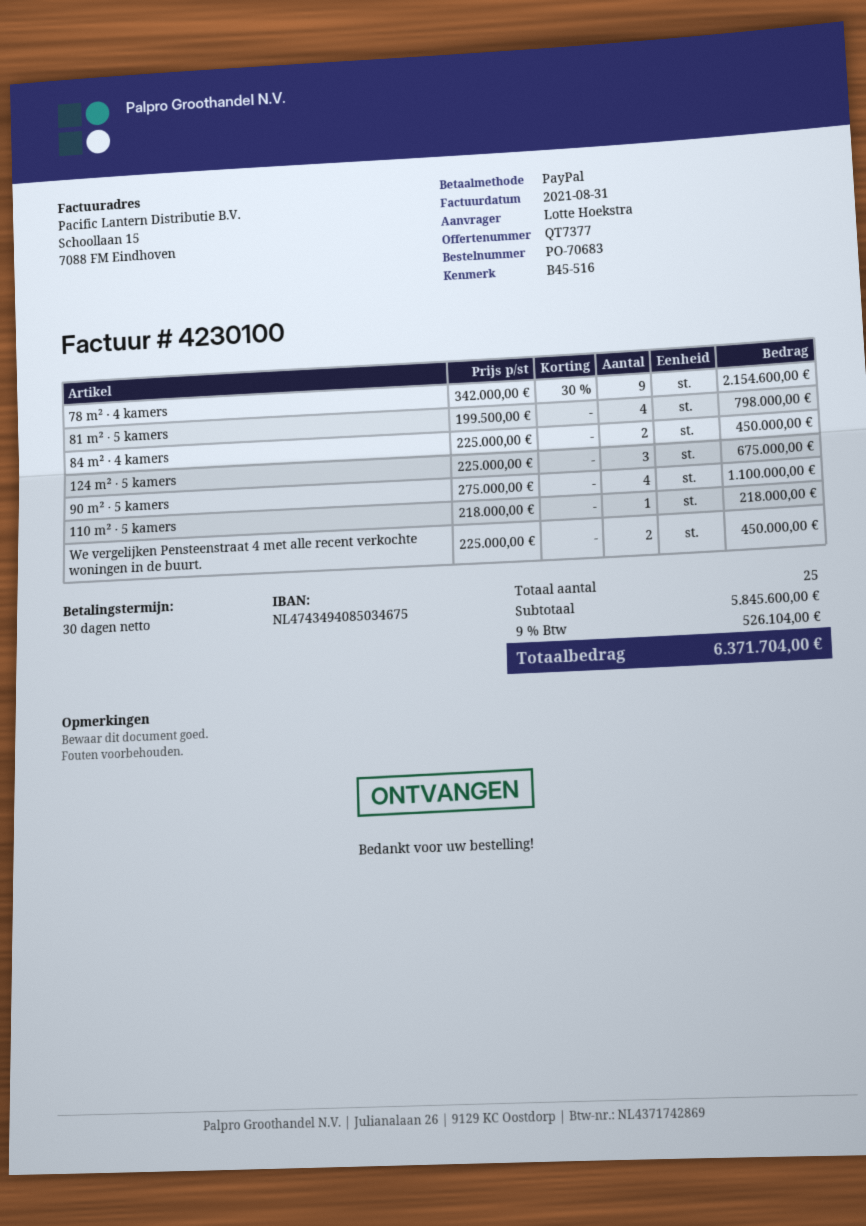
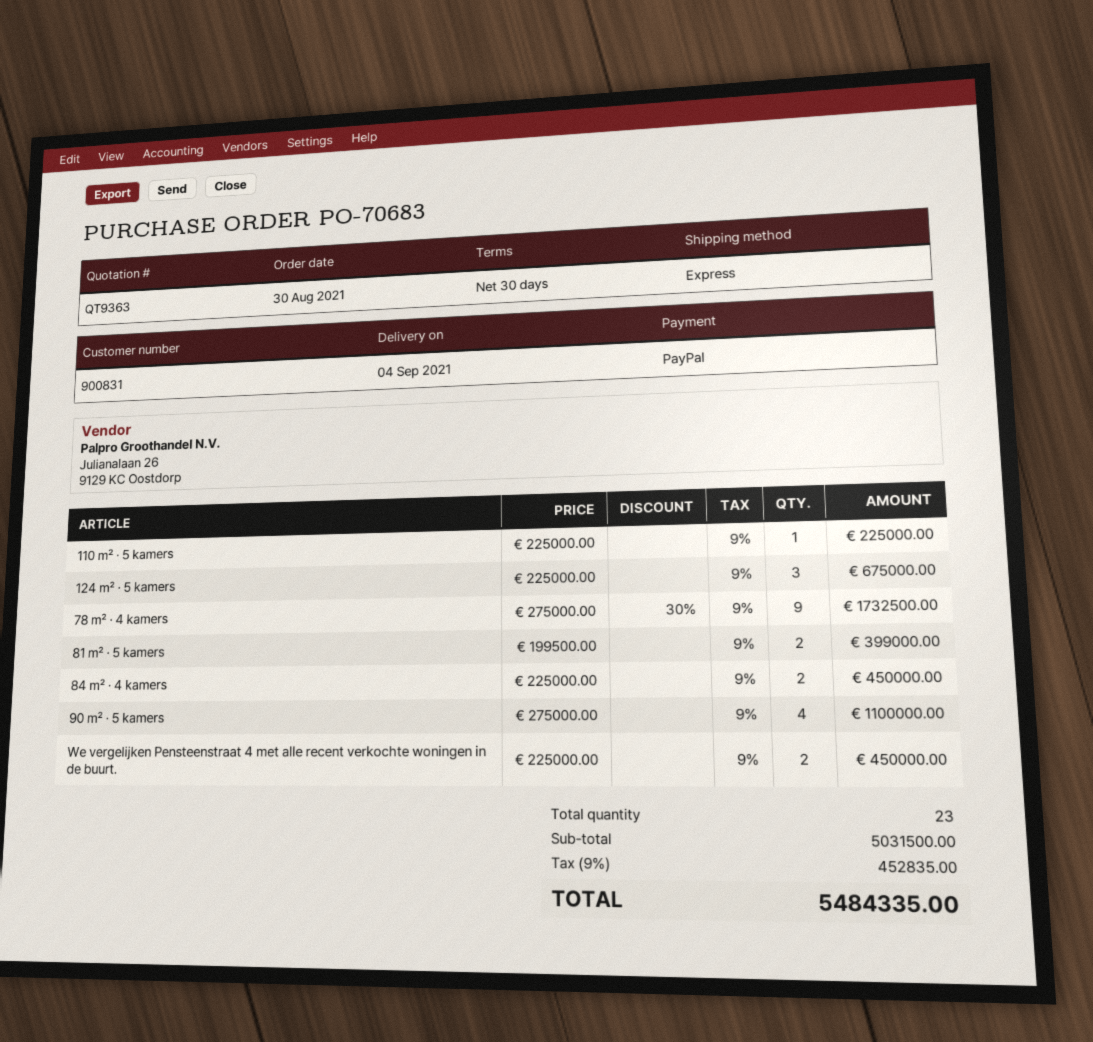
quote number: QT7377 -> QT9363
78 m² · 4 kamers: 9 x 342000.00 - 30% = 2154600.00 -> 9 x 275000.00 - 30% = 1732500.00
81 m² · 5 kamers: 4 x 199500.00 = 798000.00 -> 2 x 199500.00 = 399000.00
110 m² · 5 kamers: 1 x 218000.00 = 218000.00 -> 1 x 225000.00 = 225000.00
total quantity: 25 -> 23
subtotal: 5845600.00 -> 5031500.00
tax: 9% = 526104.00 -> 9% = 452835.00
total: 6371704.00 -> 5484335.00

